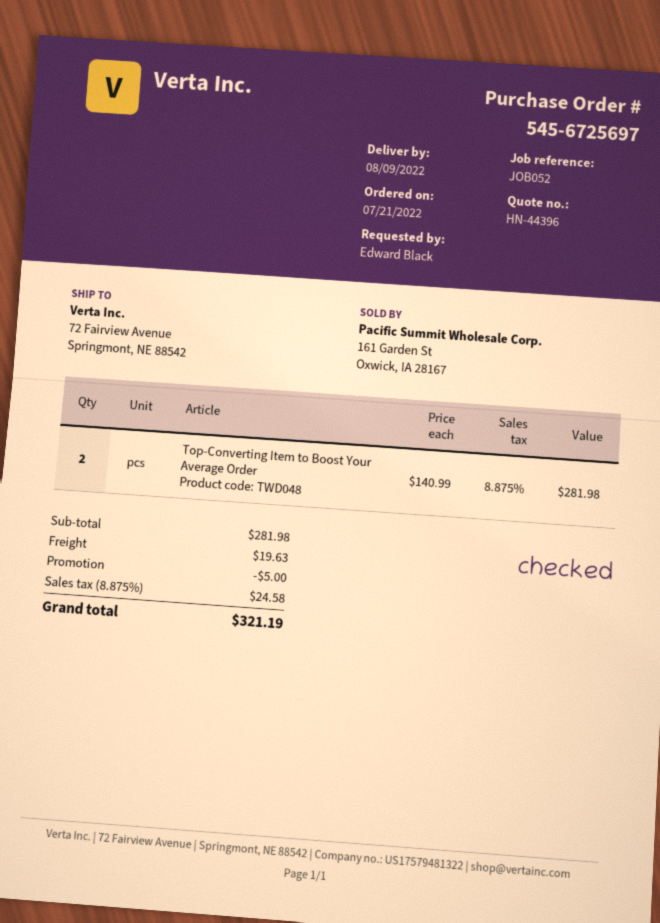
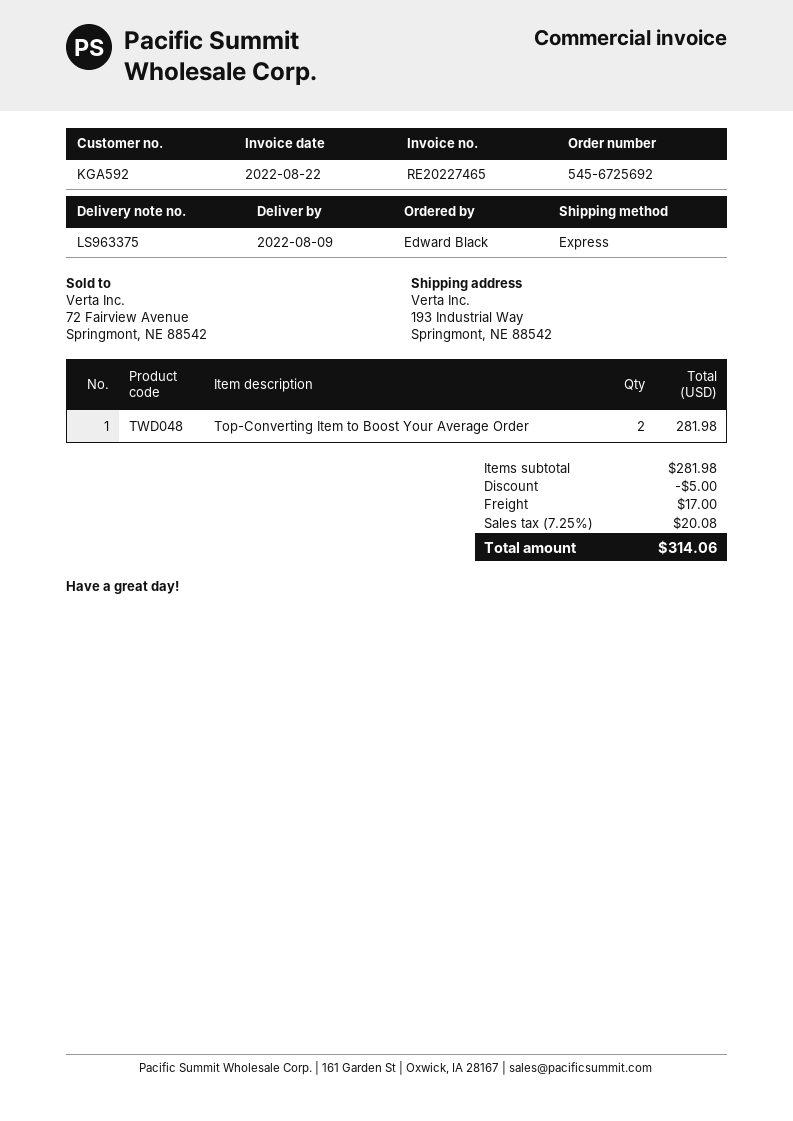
order number: 545-6725697 -> 545-6725692
ship to: 72 Fairview Avenue, Springmont, NE 88542 -> 193 Industrial Way, Springmont, NE 88542
shipping: 19.63 -> 17.00
tax: 8.875% = 24.58 -> 7.25% = 20.08
total: 321.19 -> 314.06

